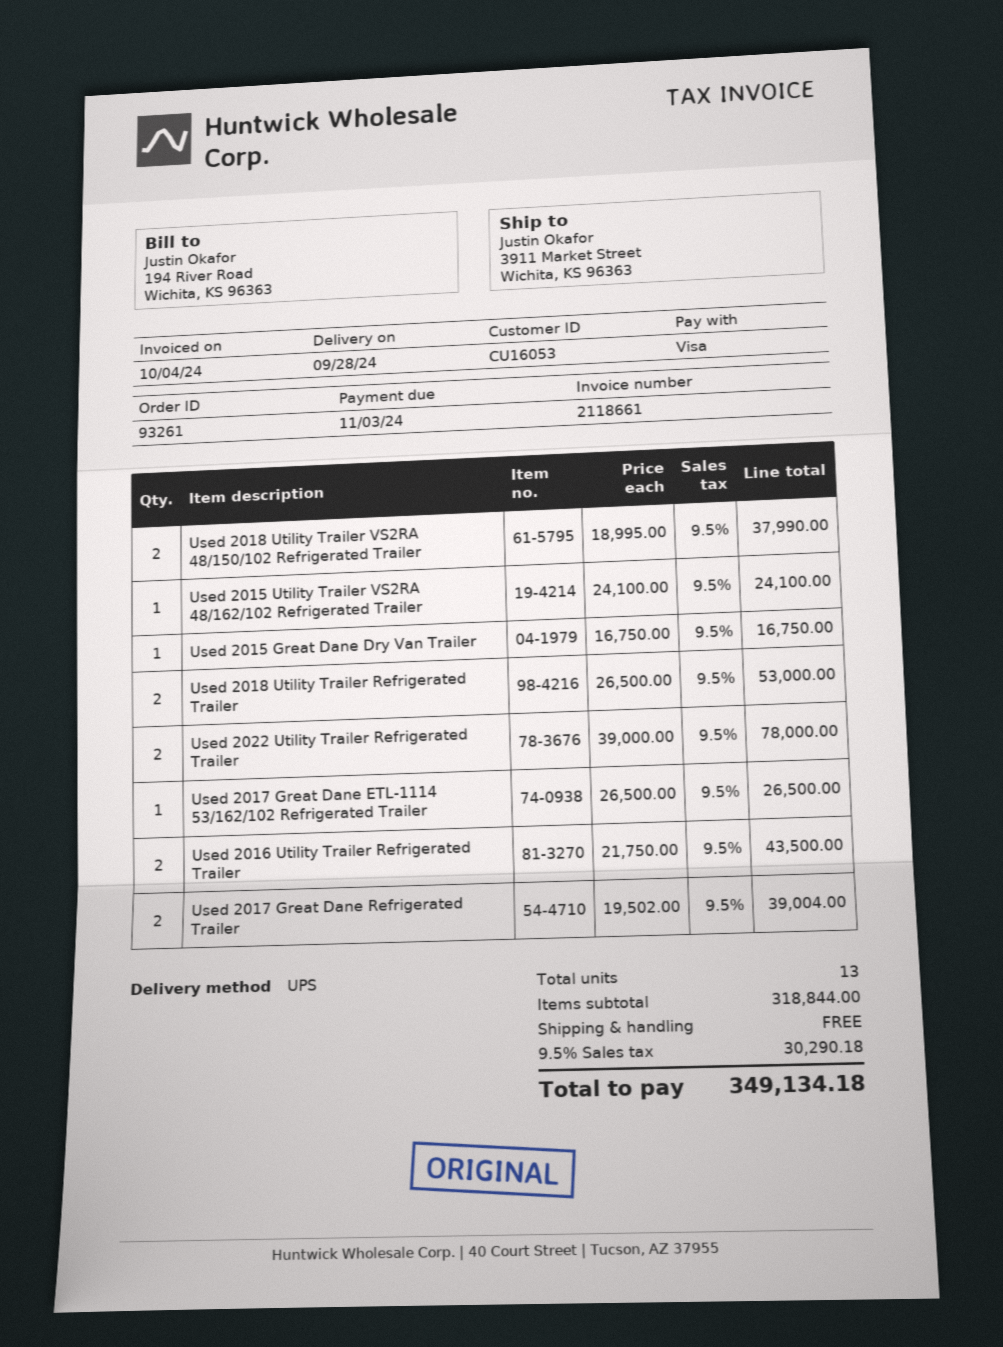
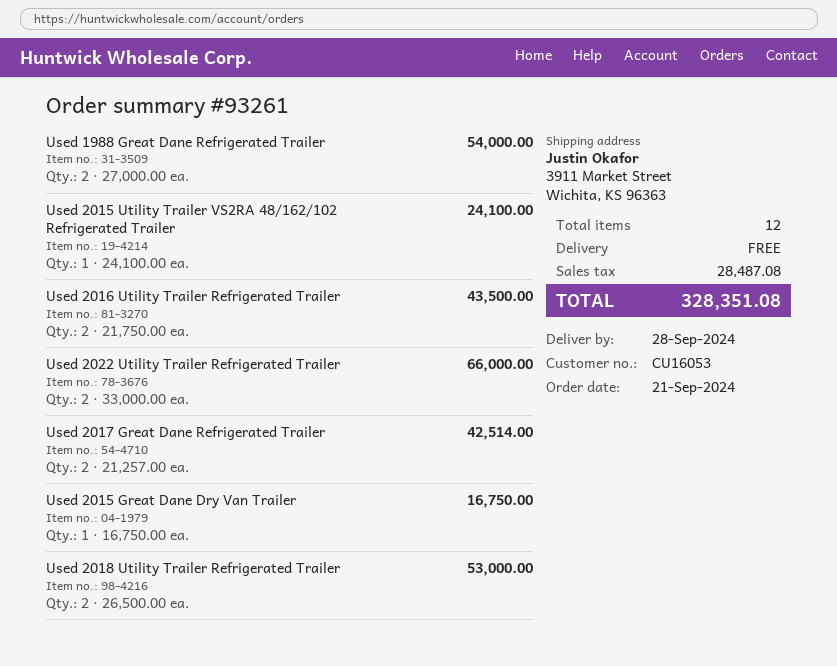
Used 2018 Utility Trailer VS2RA 48/150/102 Refrigerated Trailer: 2 x 18995.00 = 37990.00 -> none
Used 2022 Utility Trailer Refrigerated Trailer: 2 x 39000.00 = 78000.00 -> 2 x 33000.00 = 66000.00
Used 2017 Great Dane ETL-1114 53/162/102 Refrigerated Trailer: 1 x 26500.00 = 26500.00 -> none
Used 2017 Great Dane Refrigerated Trailer: 2 x 19502.00 = 39004.00 -> 2 x 21257.00 = 42514.00
Used 1988 Great Dane Refrigerated Trailer: none -> 2 x 27000.00 = 54000.00
total quantity: 13 -> 12
tax: 30290.18 -> 28487.08
total: 349134.18 -> 328351.08

